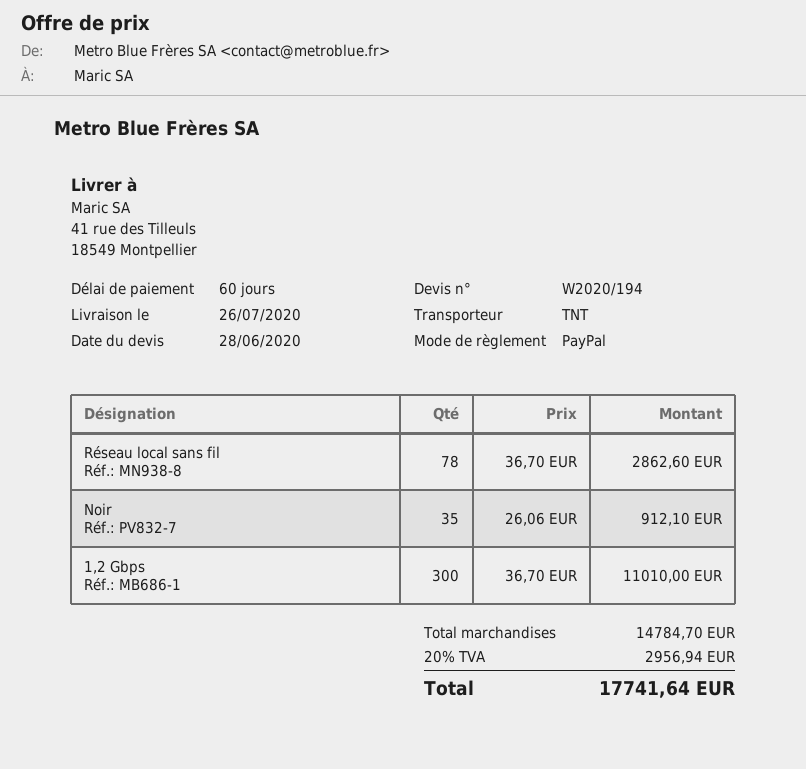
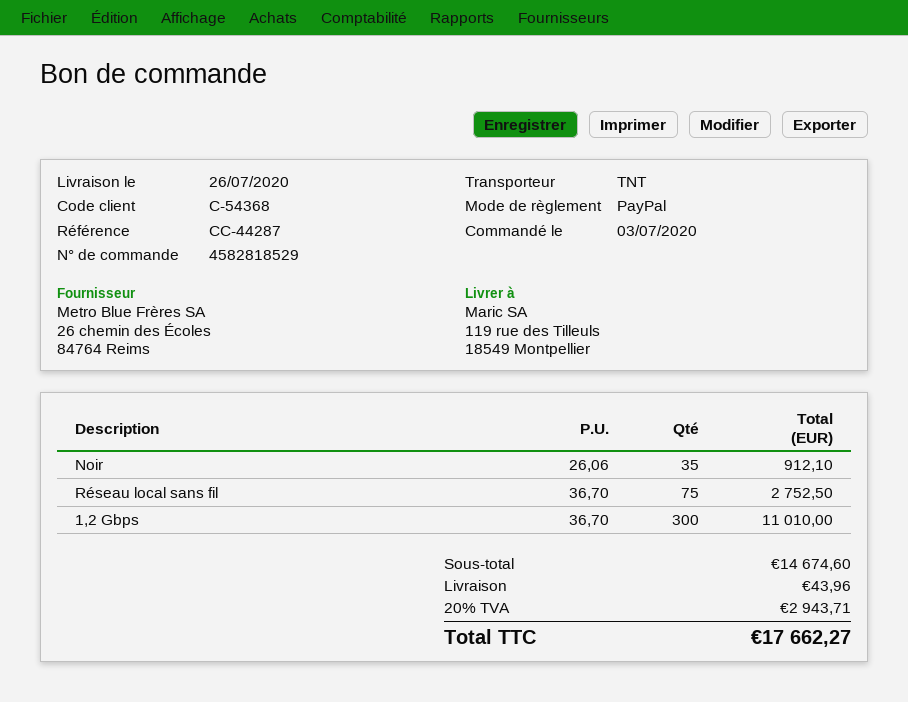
ship to: 41 rue des Tilleuls, 18549 Montpellier -> 119 rue des Tilleuls, 18549 Montpellier
Réseau local sans fil: 78 x 36.70 = 2862.60 -> 75 x 36.70 = 2752.50
subtotal: 14784.70 -> 14674.60
shipping: none -> 43.96
tax: 20% = 2956.94 -> 20% = 2943.71
total: 17741.64 -> 17662.27

